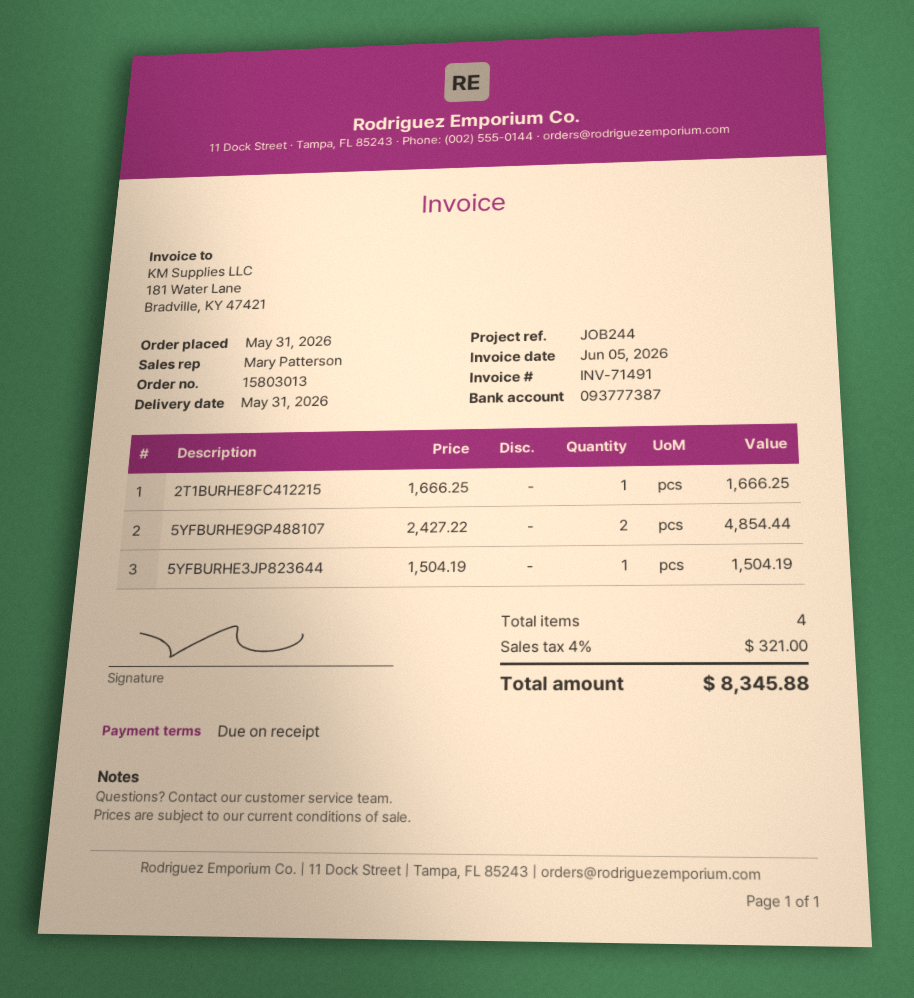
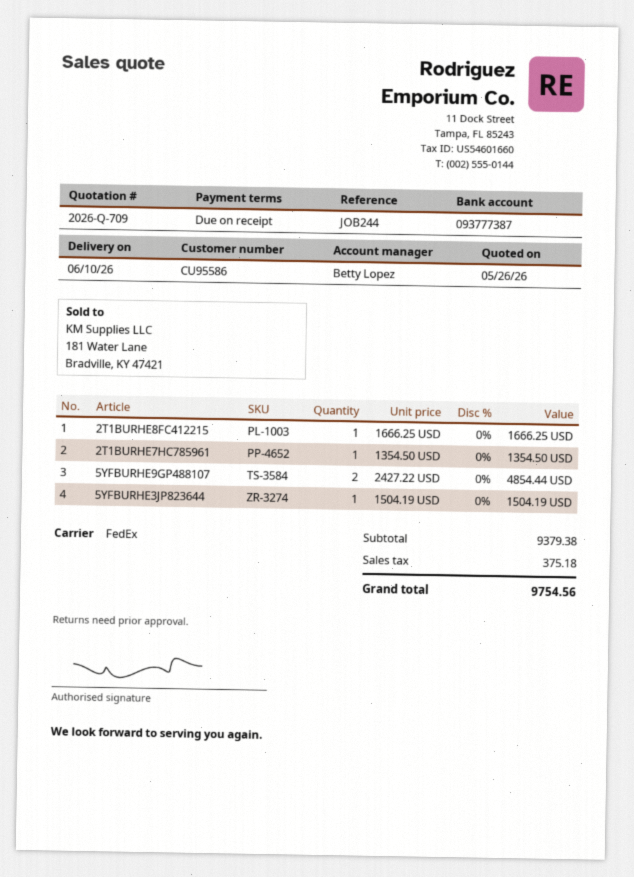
delivery date: 2026-05-31 -> 2026-06-10
sales rep: Mary Patterson -> Betty Lopez
2T1BURHE7HC785961: none -> 1 x 1354.50 = 1354.50
tax: 321.00 -> 375.18
total: 8345.88 -> 9754.56

